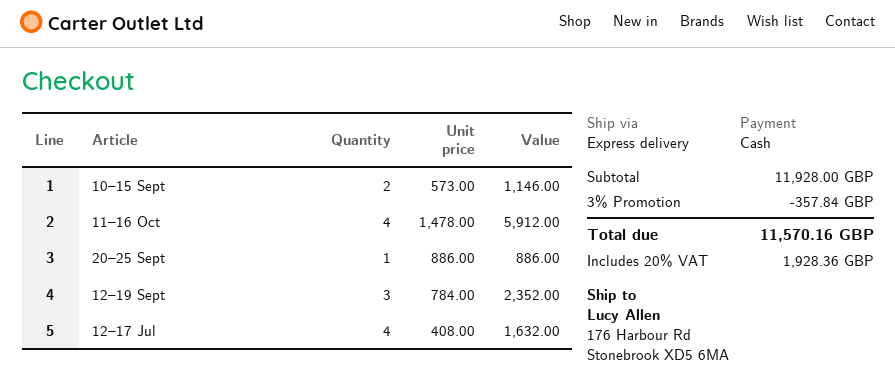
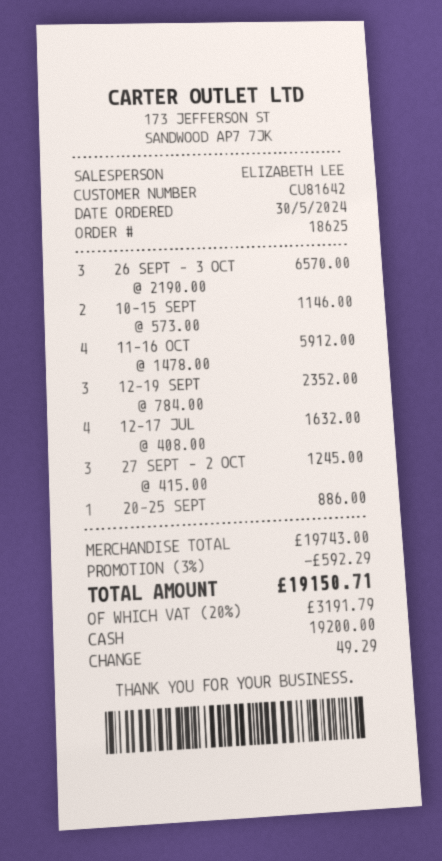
26 SEPT – 3 OCT: none -> 3 x 2190.00 = 6570.00
27 SEPT – 2 OCT: none -> 3 x 415.00 = 1245.00
subtotal: 11928.00 -> 19743.00
discount: 3% = 357.84 -> 3% = 592.29
tax: 20% = 1928.36 -> 20% = 3191.79
total: 11570.16 -> 19150.71

